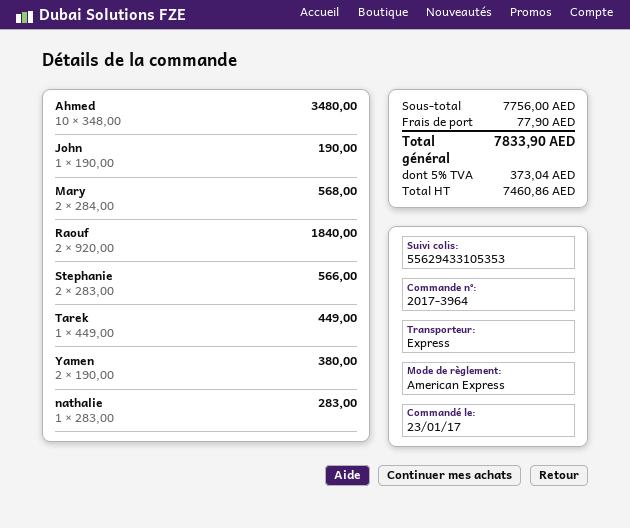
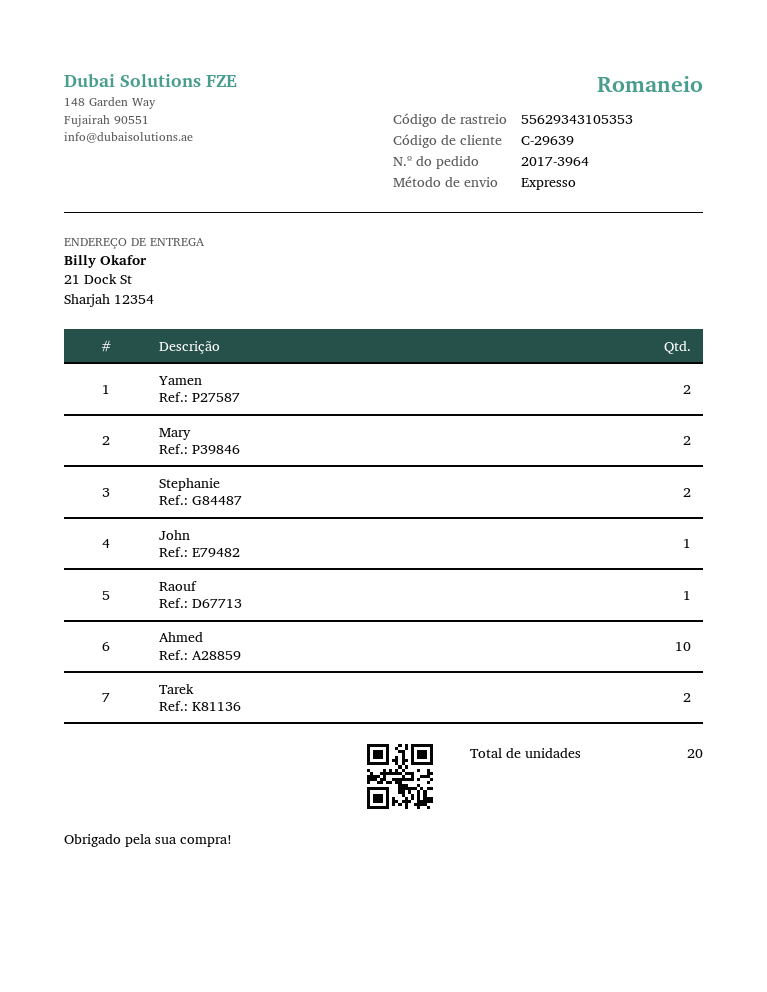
tracking number: 55629433105353 -> 55629343105353
Raouf: 2 -> 1
Tarek: 1 -> 2
nathalie: 1 -> none

